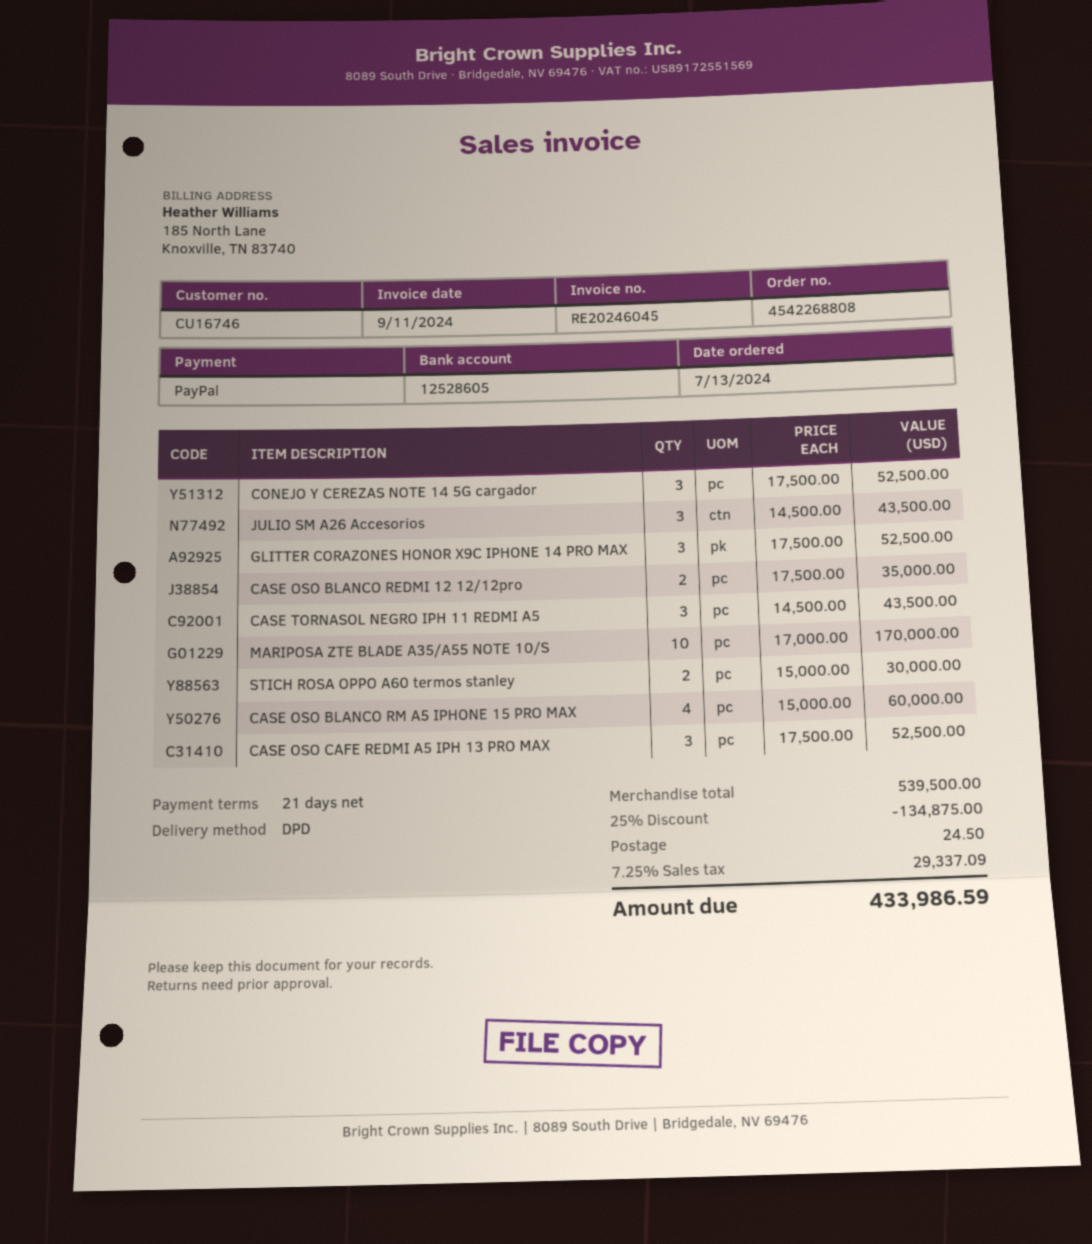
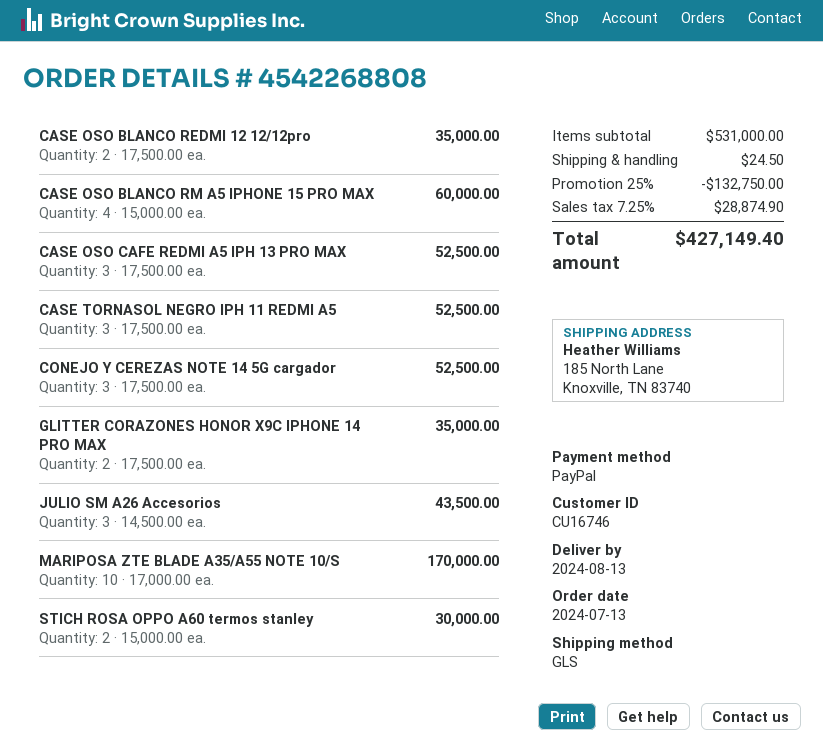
shipping method: DPD -> GLS
GLITTER CORAZONES HONOR X9C IPHONE 14 PRO MAX: 3 x 17500.00 = 52500.00 -> 2 x 17500.00 = 35000.00
CASE TORNASOL NEGRO IPH 11 REDMI A5: 3 x 14500.00 = 43500.00 -> 3 x 17500.00 = 52500.00
subtotal: 539500.00 -> 531000.00
discount: 25% = 134875.00 -> 25% = 132750.00
tax: 7.25% = 29337.09 -> 7.25% = 28874.90
total: 433986.59 -> 427149.40

